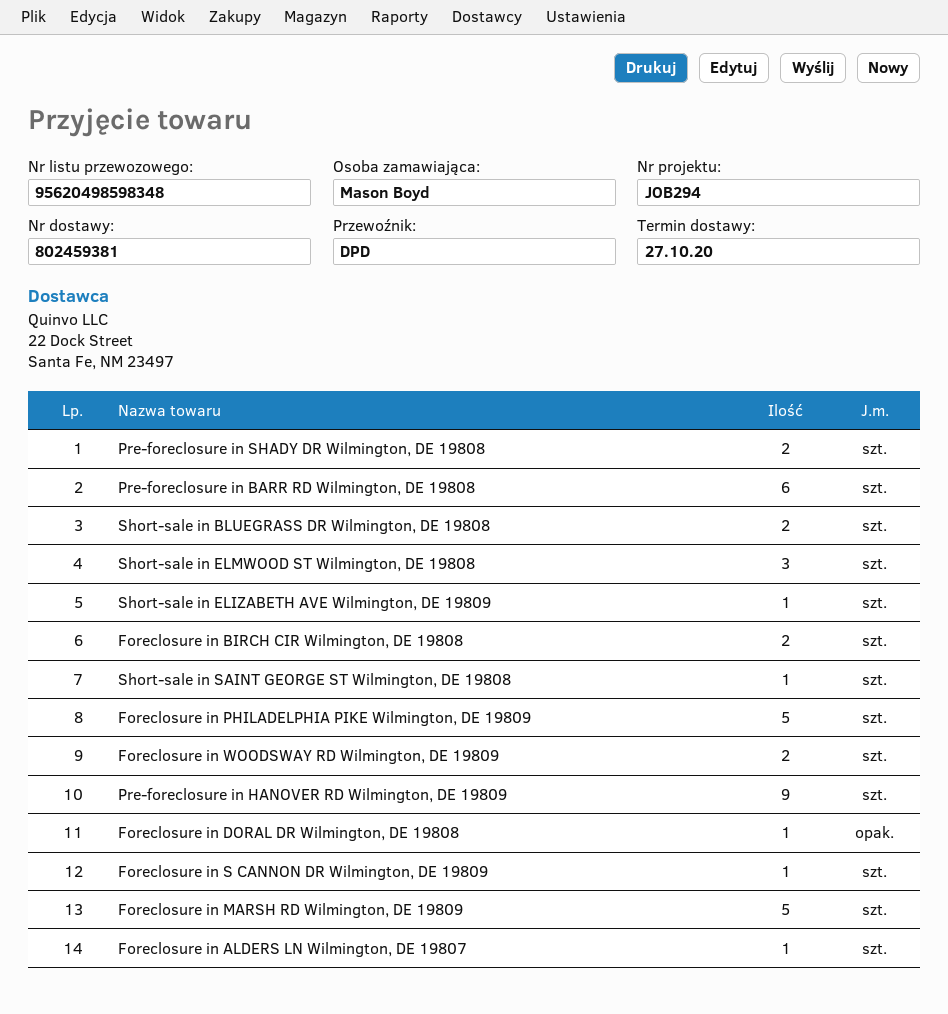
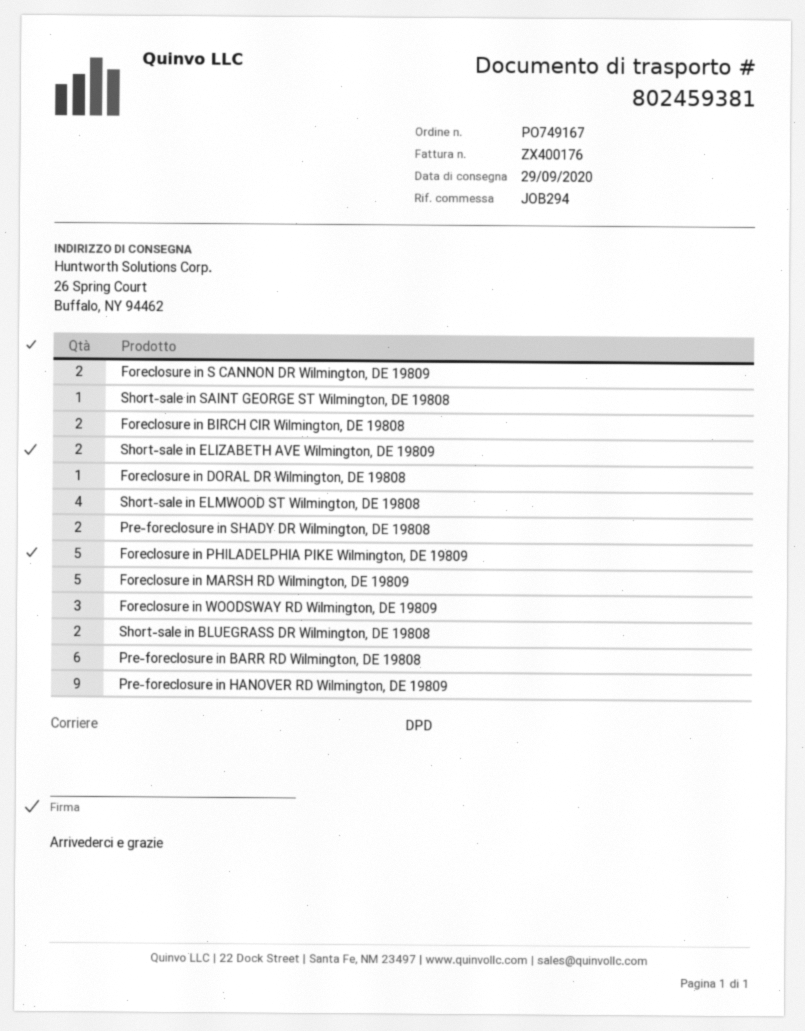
delivery date: 2020-10-27 -> 2020-09-29
Short-sale in ELMWOOD ST Wilmington, DE 19808: 3 -> 4
Short-sale in ELIZABETH AVE Wilmington, DE 19809: 1 -> 2
Foreclosure in WOODSWAY RD Wilmington, DE 19809: 2 -> 3
Foreclosure in S CANNON DR Wilmington, DE 19809: 1 -> 2
Foreclosure in ALDERS LN Wilmington, DE 19807: 1 -> none

